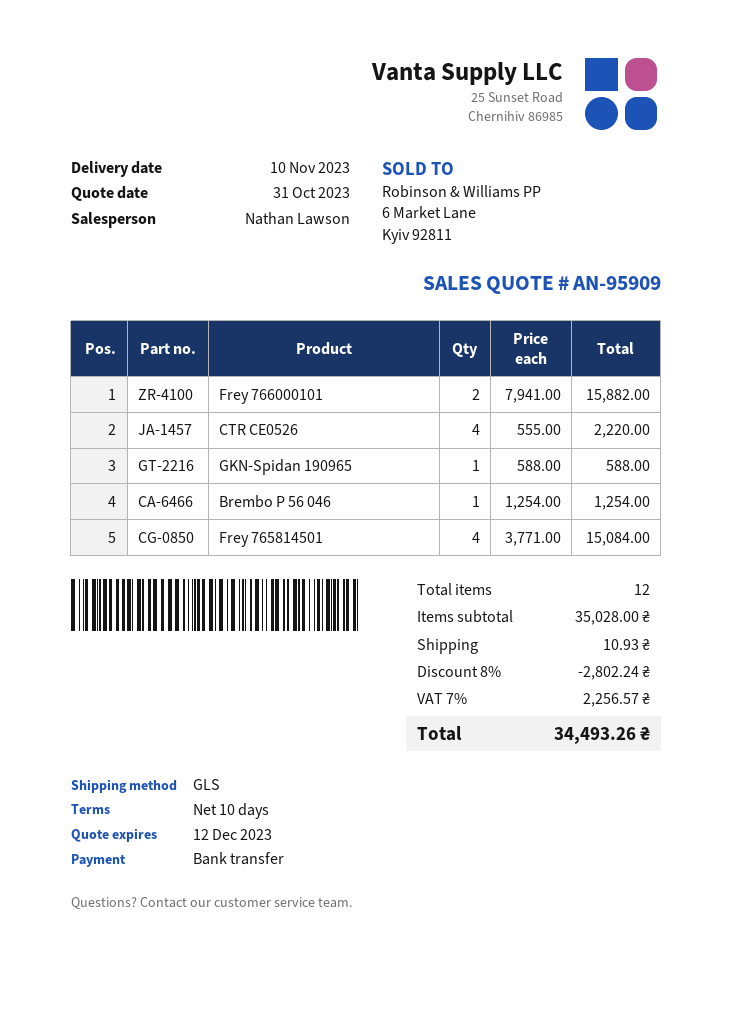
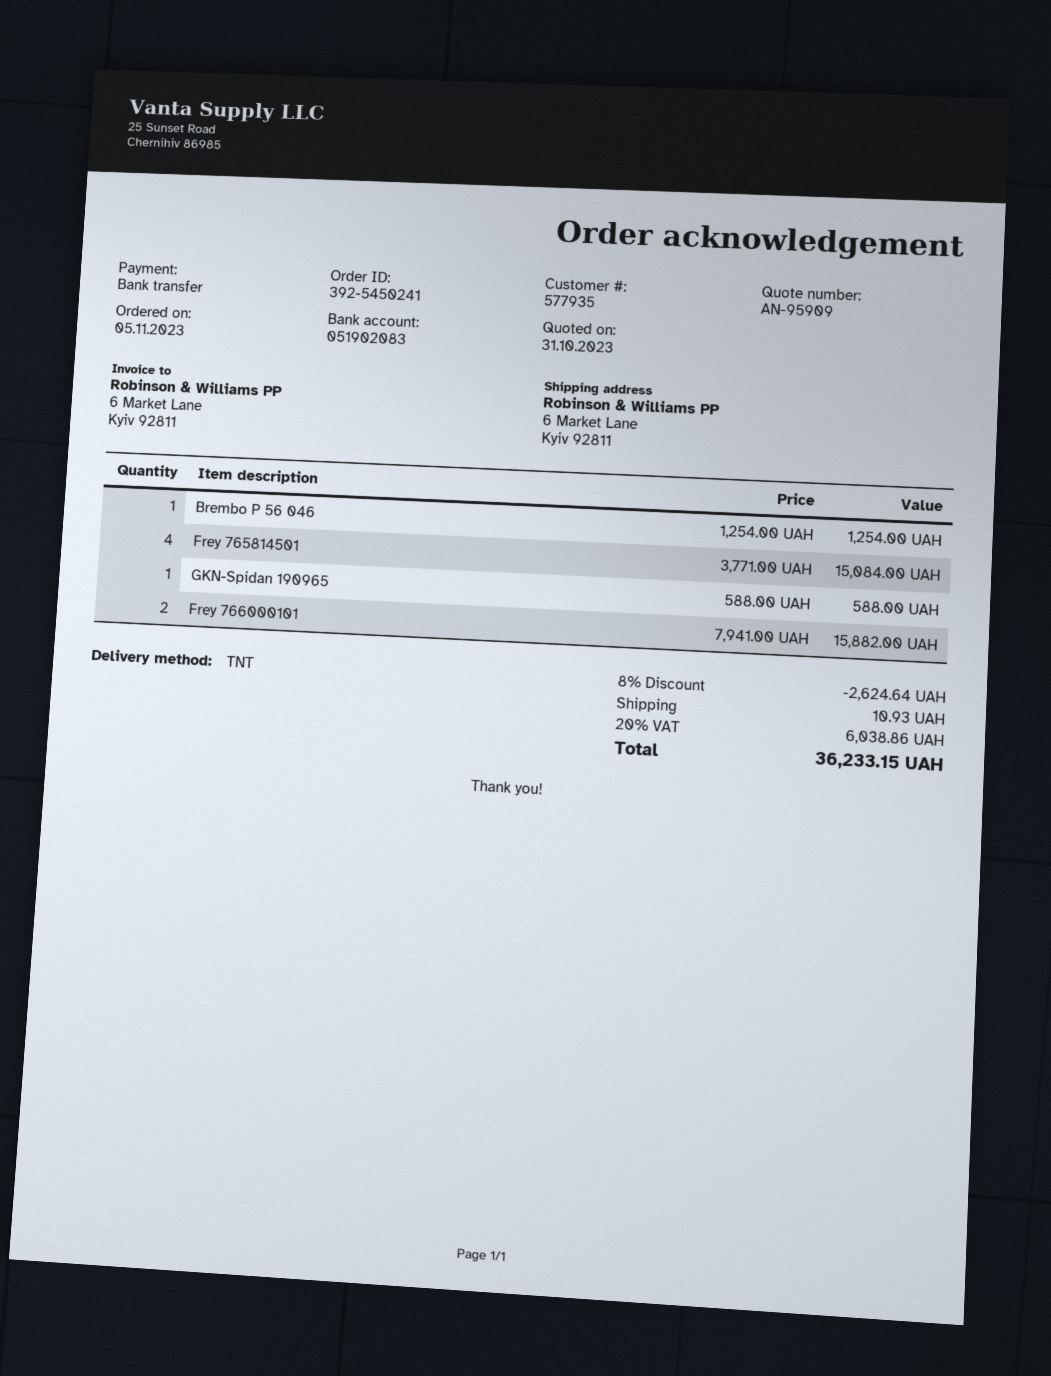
shipping method: GLS -> TNT
CTR CE0526: 4 x 555.00 = 2220.00 -> none
discount: 8% = 2802.24 -> 8% = 2624.64
tax: 7% = 2256.57 -> 20% = 6038.86
total: 34493.26 -> 36233.15

